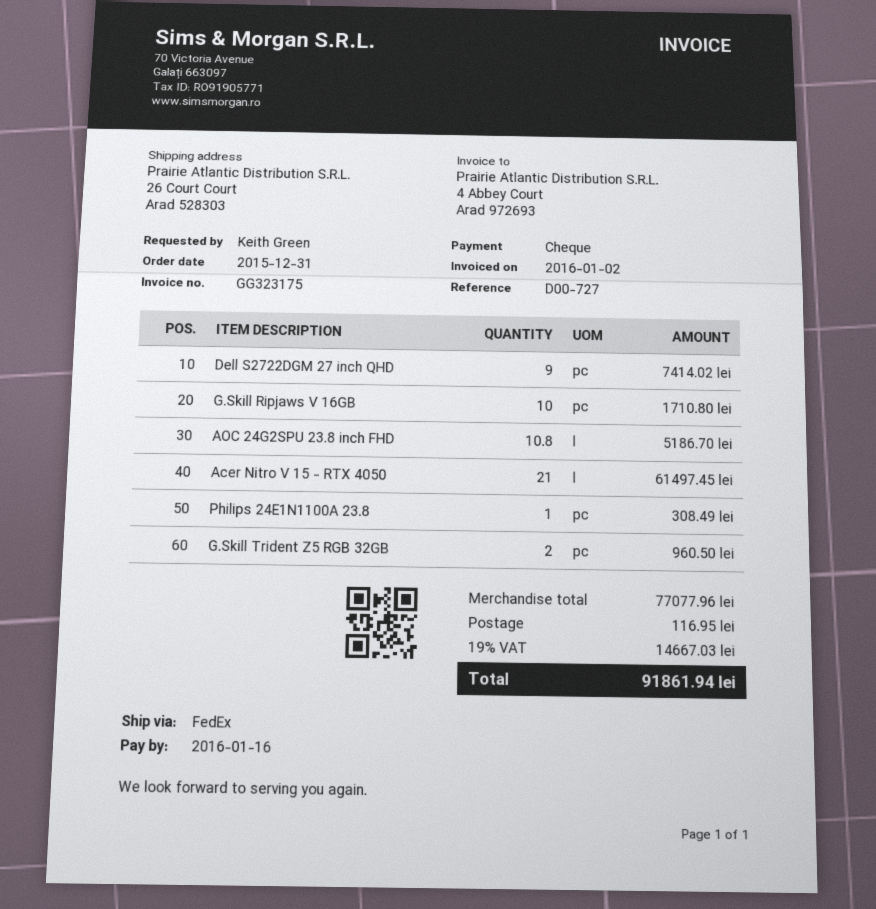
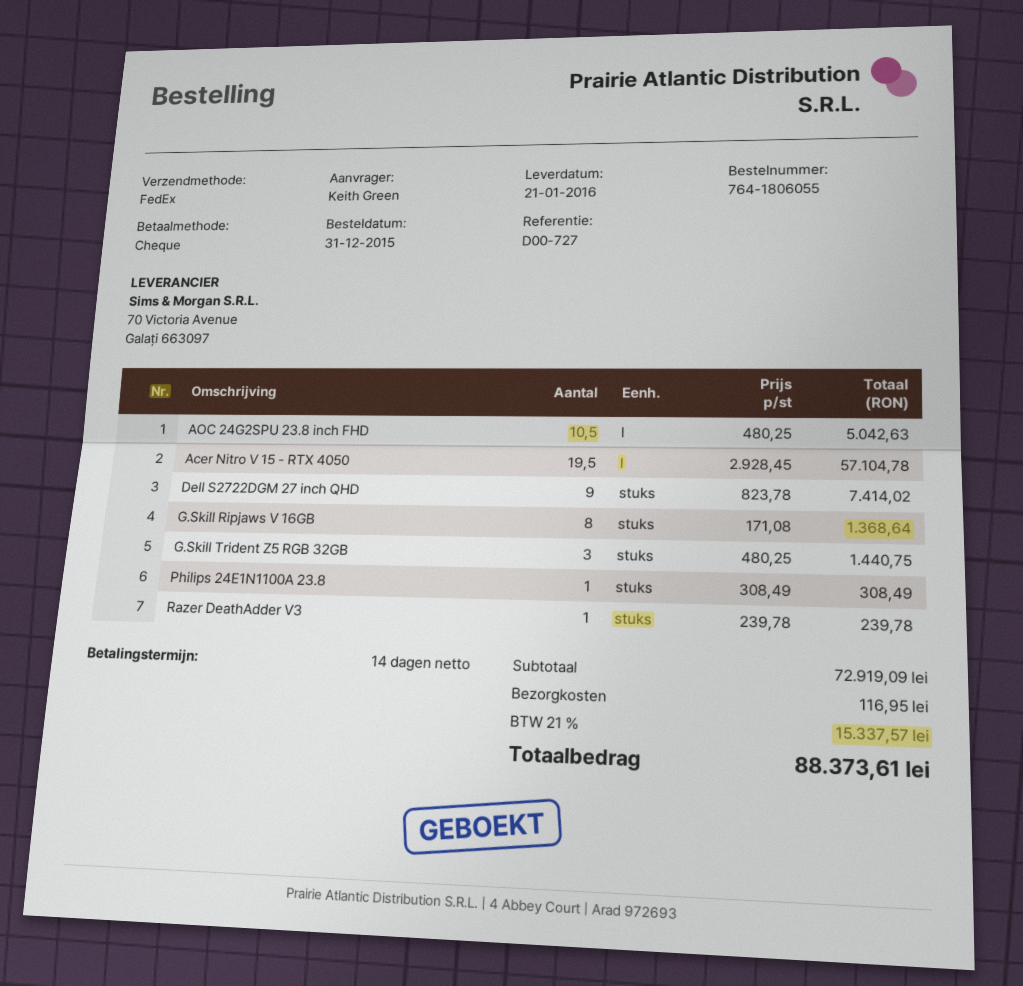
G.Skill Ripjaws V 16GB: 10 for 1710.80 -> 8 for 1368.64
AOC 24G2SPU 23.8 inch FHD: 10.8 for 5186.70 -> 10.5 for 5042.63
Acer Nitro V 15 - RTX 4050: 21 for 61497.45 -> 19.5 for 57104.78
G.Skill Trident Z5 RGB 32GB: 2 for 960.50 -> 3 for 1440.75
Razer DeathAdder V3: none -> 1 for 239.78
subtotal: 77077.96 -> 72919.09
tax: 19% = 14667.03 -> 21% = 15337.57
total: 91861.94 -> 88373.61

